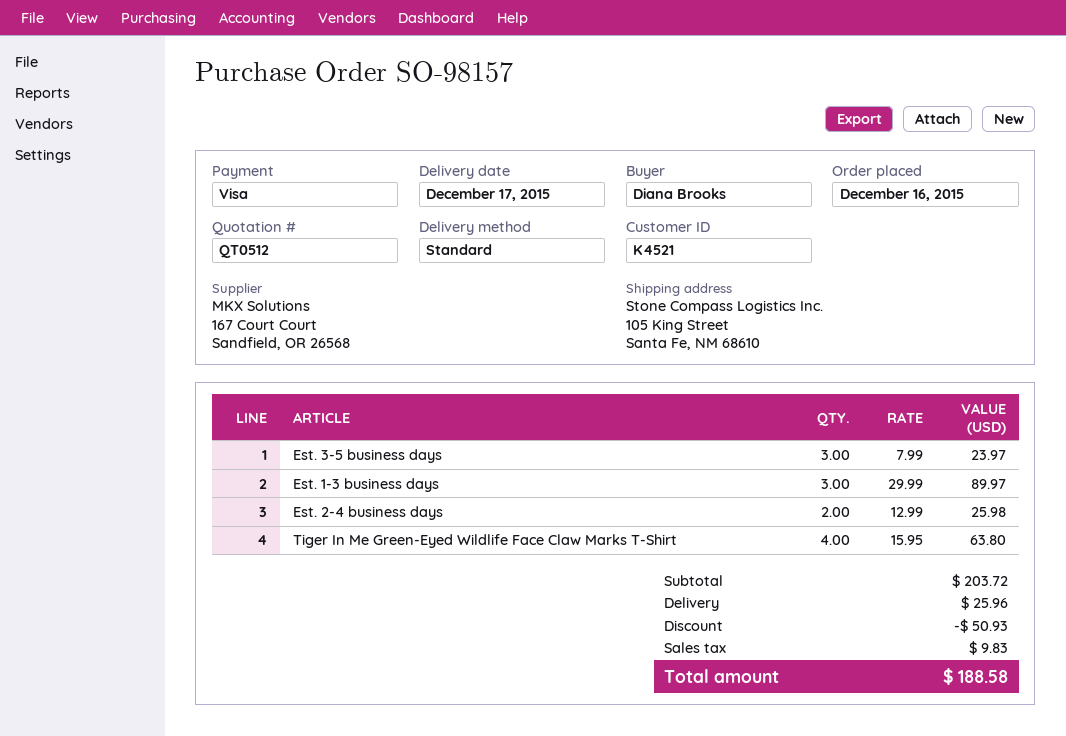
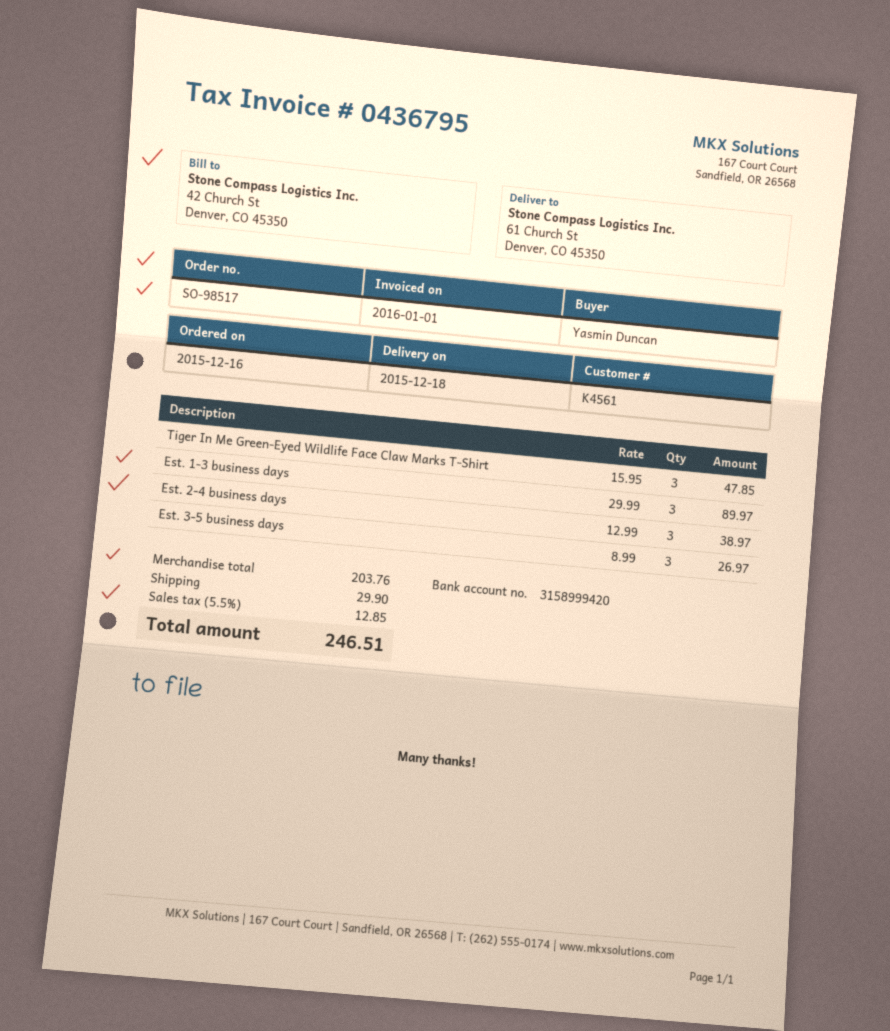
order number: SO-98157 -> SO-98517
delivery date: 2015-12-17 -> 2015-12-18
customer number: K4521 -> K4561
ordered by: Diana Brooks -> Yasmin Duncan
ship to: 105 King Street, Santa Fe, NM 68610 -> 61 Church St, Denver, CO 45350
Est. 3-5 business days: 3 x 7.99 = 23.97 -> 3 x 8.99 = 26.97
Est. 2-4 business days: 2 x 12.99 = 25.98 -> 3 x 12.99 = 38.97
Tiger In Me Green-Eyed Wildlife Face Claw Marks T-Shirt: 4 x 15.95 = 63.80 -> 3 x 15.95 = 47.85
subtotal: 203.72 -> 203.76
discount: 50.93 -> none
shipping: 25.96 -> 29.90
tax: 9.83 -> 12.85
total: 188.58 -> 246.51

